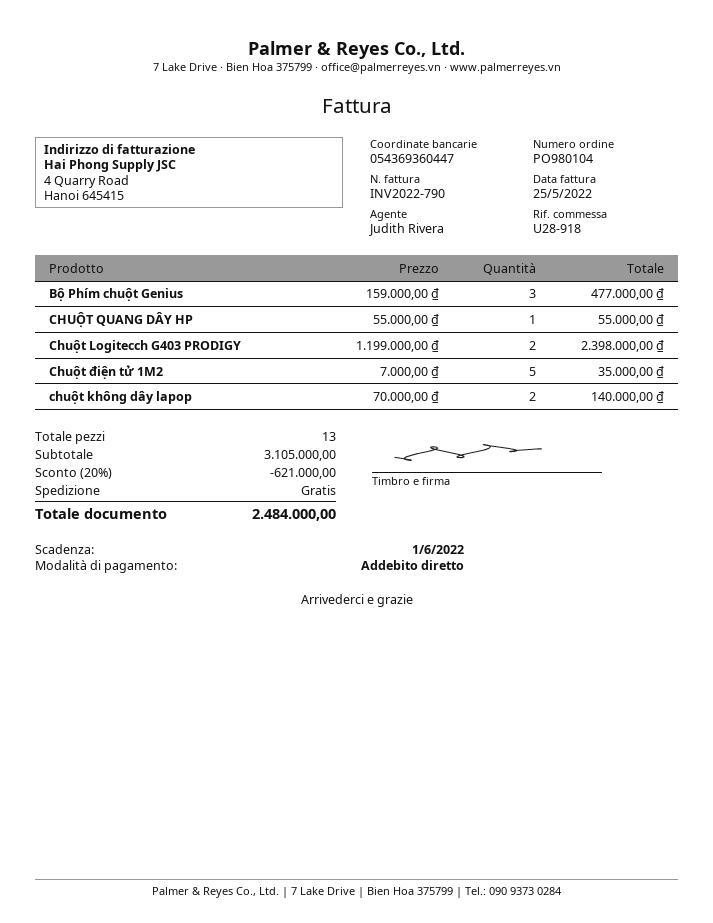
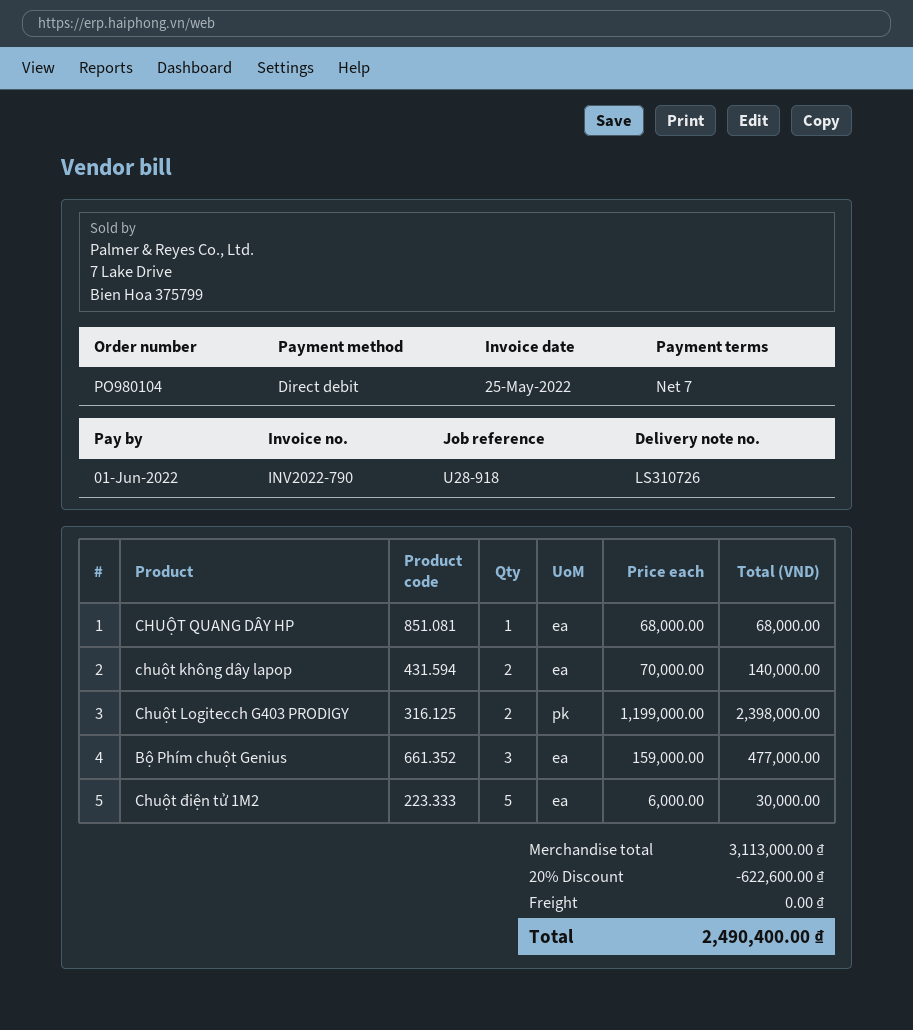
CHUỘT QUANG DÂY HP: 1 x 55000.00 = 55000.00 -> 1 x 68000.00 = 68000.00
Chuột điện tử 1M2: 5 x 7000.00 = 35000.00 -> 5 x 6000.00 = 30000.00
subtotal: 3105000.00 -> 3113000.00
discount: 20% = 621000.00 -> 20% = 622600.00
total: 2484000.00 -> 2490400.00

